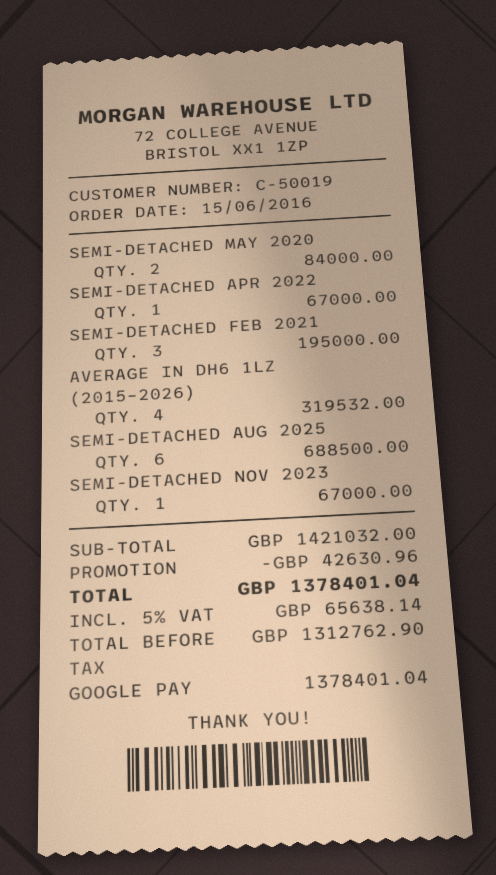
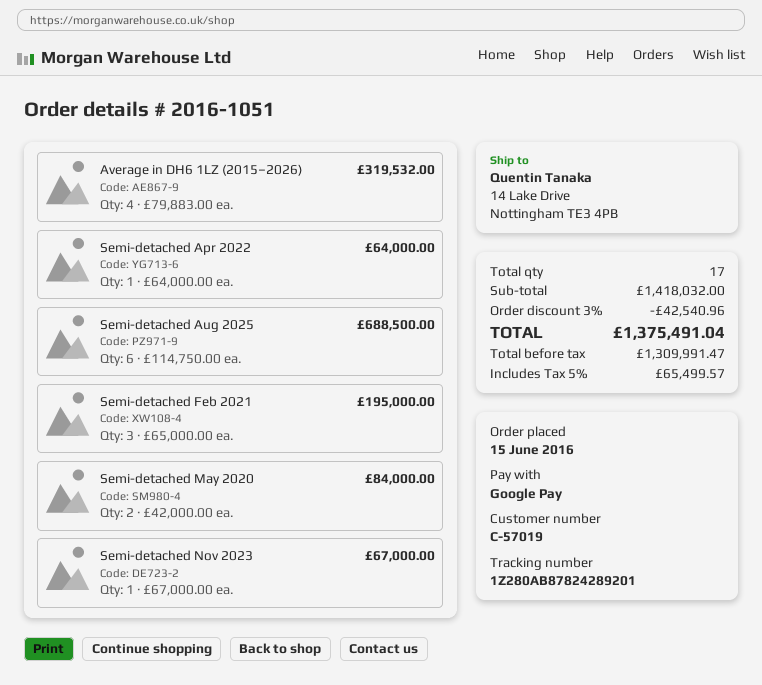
customer number: C-50019 -> C-57019
SEMI-DETACHED APR 2022: 1 for 67000.00 -> 1 for 64000.00
subtotal: 1421032.00 -> 1418032.00
discount: 42630.96 -> 42540.96
net: 1312762.90 -> 1309991.47
tax: 5% = 65638.14 -> 5% = 65499.57
total: 1378401.04 -> 1375491.04

